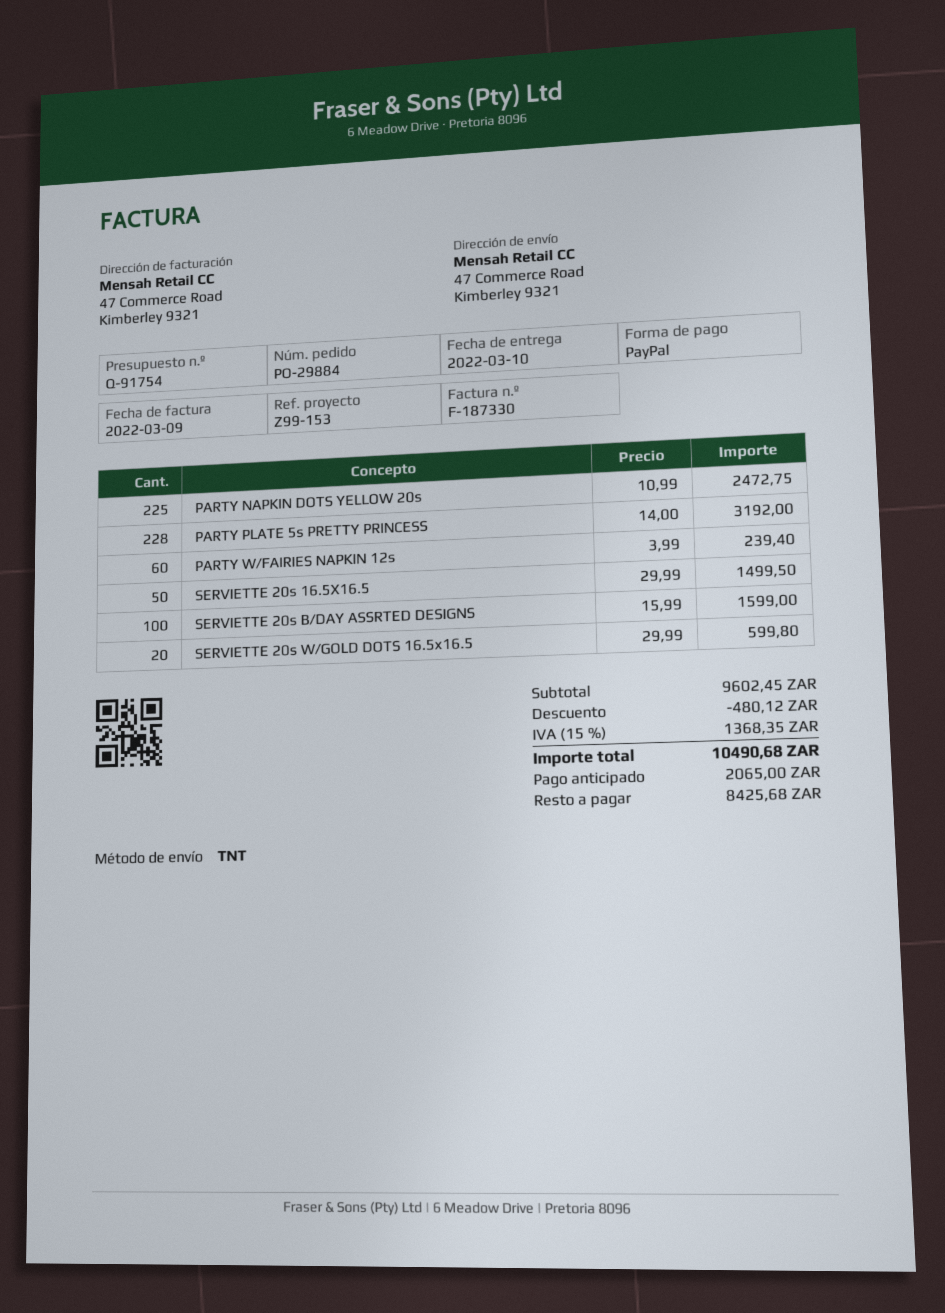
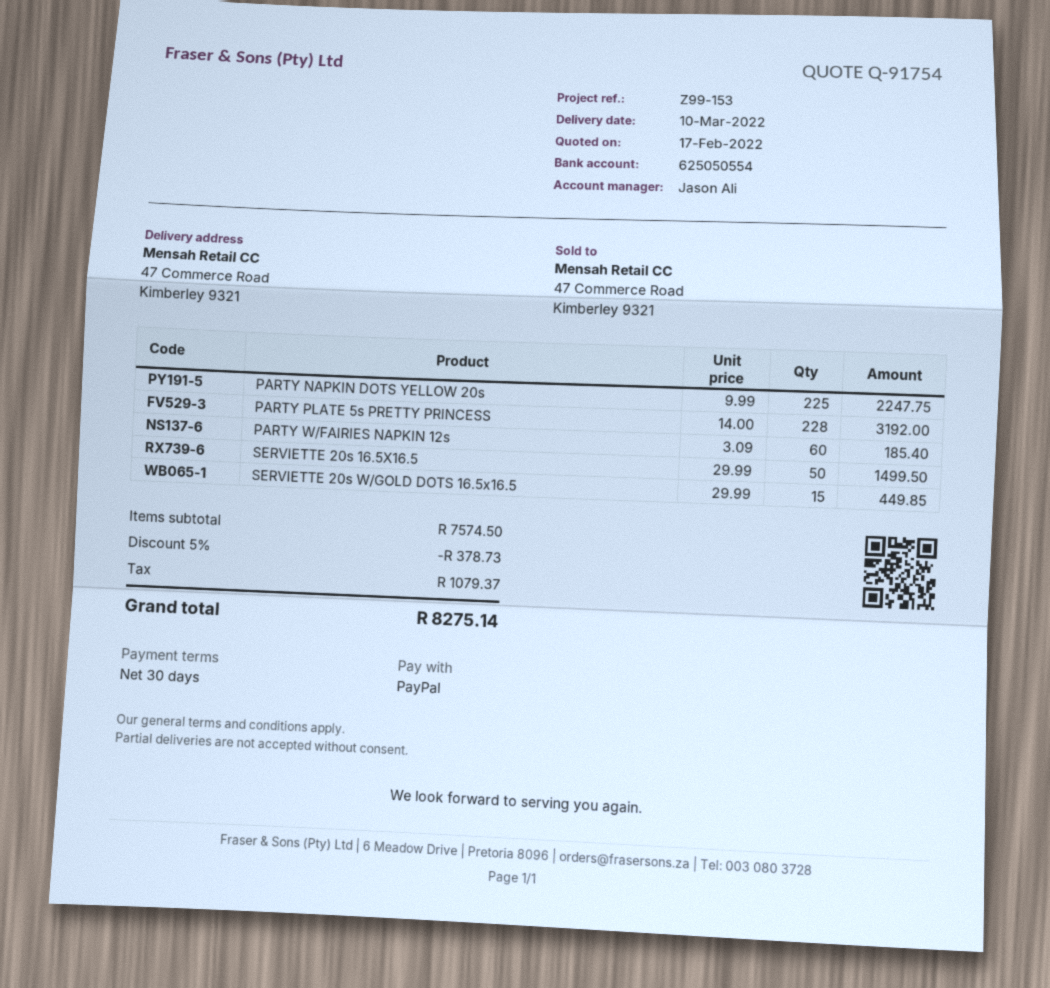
PARTY NAPKIN DOTS YELLOW 20s: 225 x 10.99 = 2472.75 -> 225 x 9.99 = 2247.75
PARTY W/FAIRIES NAPKIN 12s: 60 x 3.99 = 239.40 -> 60 x 3.09 = 185.40
SERVIETTE 20s B/DAY ASSRTED DESIGNS: 100 x 15.99 = 1599.00 -> none
SERVIETTE 20s W/GOLD DOTS 16.5x16.5: 20 x 29.99 = 599.80 -> 15 x 29.99 = 449.85
subtotal: 9602.45 -> 7574.50
discount: 480.12 -> 378.73
tax: 1368.35 -> 1079.37
total: 10490.68 -> 8275.14

